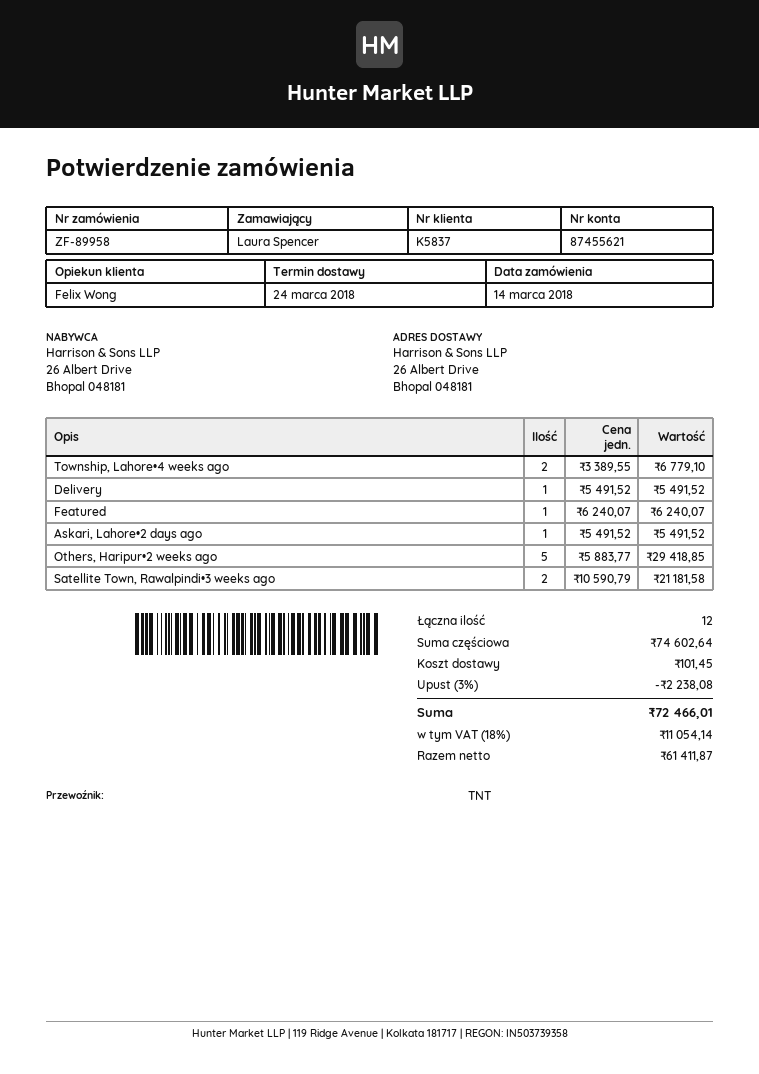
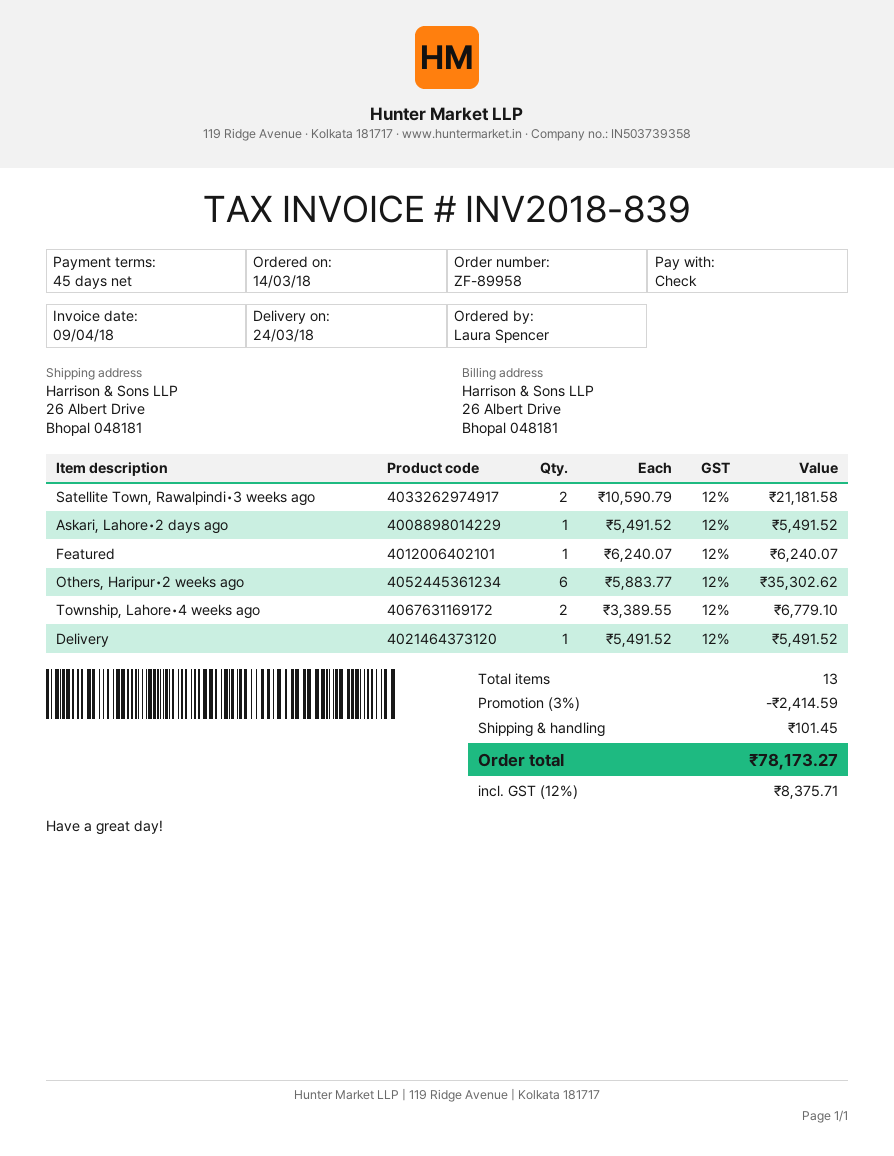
Others, Haripur•2 weeks ago: 5 x 5883.77 = 29418.85 -> 6 x 5883.77 = 35302.62
total quantity: 12 -> 13
discount: 3% = 2238.08 -> 3% = 2414.59
tax: 18% = 11054.14 -> 12% = 8375.71
total: 72466.01 -> 78173.27

